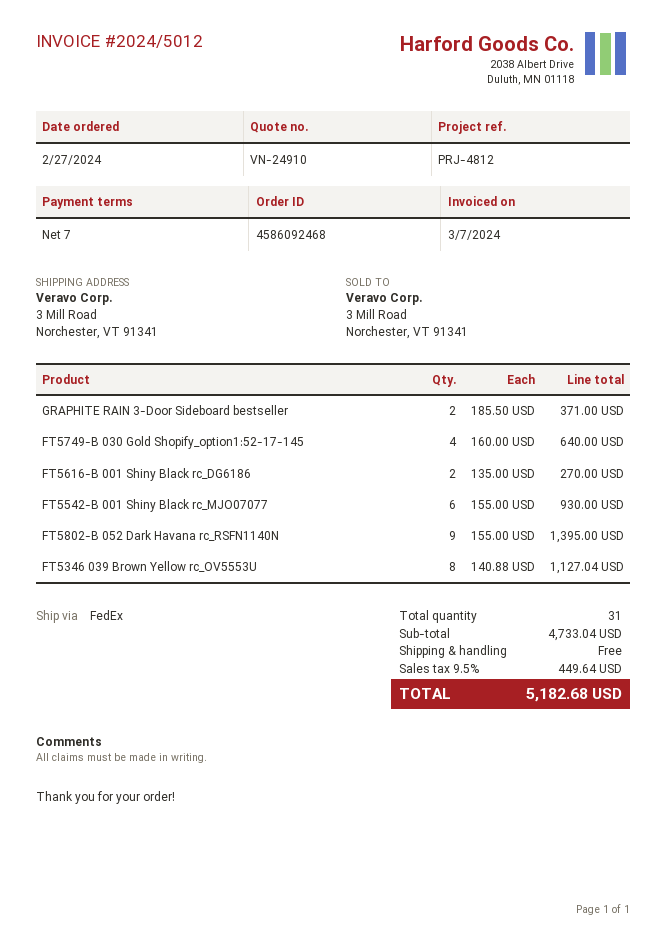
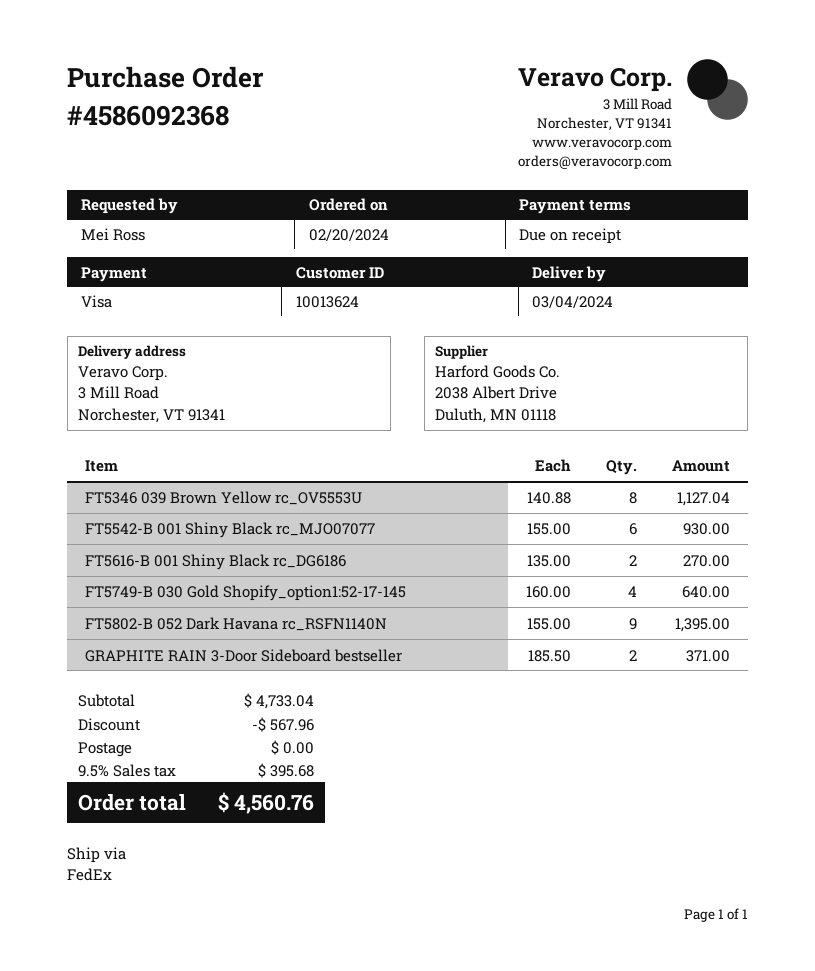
order number: 4586092468 -> 4586092368
order date: 2024-02-27 -> 2024-02-20
payment terms: 7 days -> on receipt
discount: none -> 567.96
tax: 9.5% = 449.64 -> 9.5% = 395.68
total: 5182.68 -> 4560.76

